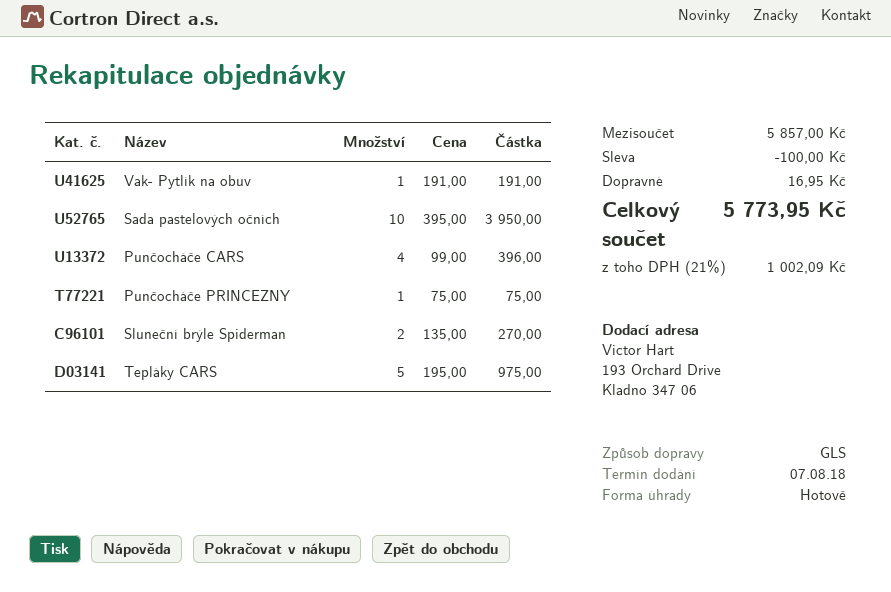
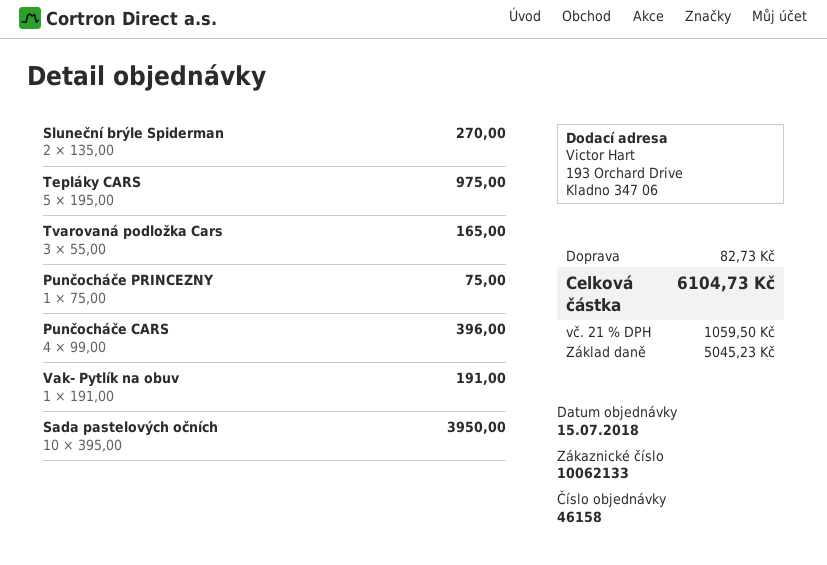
Tvarovaná podložka Cars: none -> 3 x 55.00 = 165.00
discount: 100.00 -> none
shipping: 16.95 -> 82.73
tax: 21% = 1002.09 -> 21% = 1059.50
total: 5773.95 -> 6104.73

